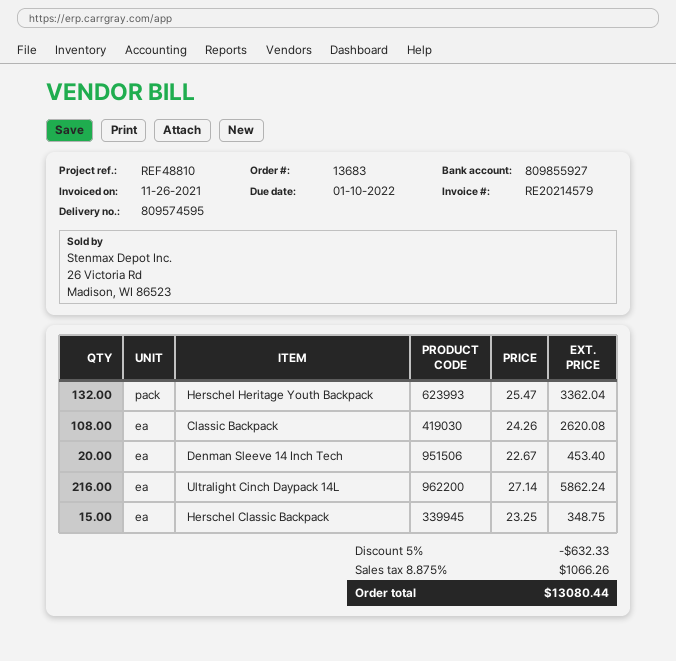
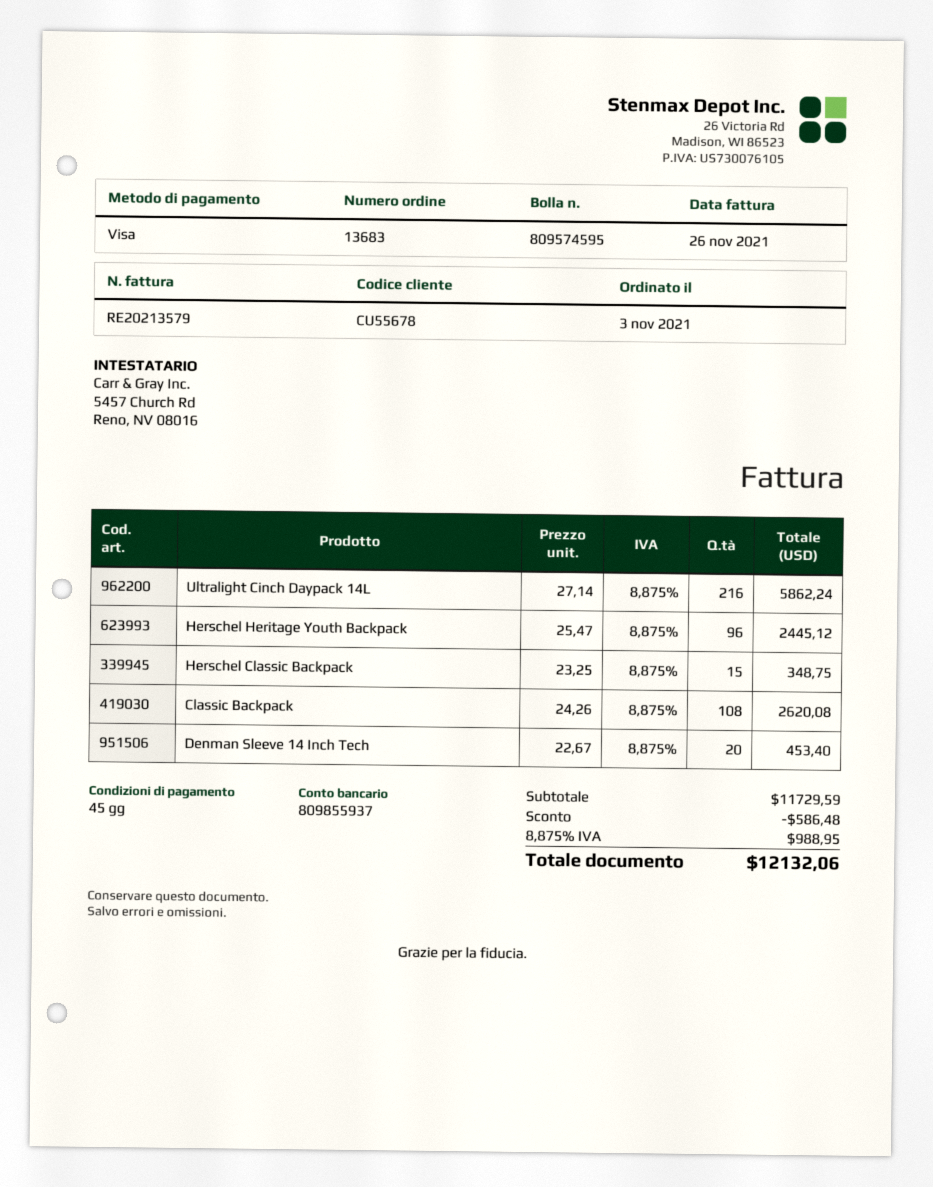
invoice number: RE20214579 -> RE20213579
bank account: 809855927 -> 809855937
Herschel Heritage Youth Backpack: 132 x 25.47 = 3362.04 -> 96 x 25.47 = 2445.12
discount: 632.33 -> 586.48
tax: 8.875% = 1066.26 -> 8.875% = 988.95
total: 13080.44 -> 12132.06

